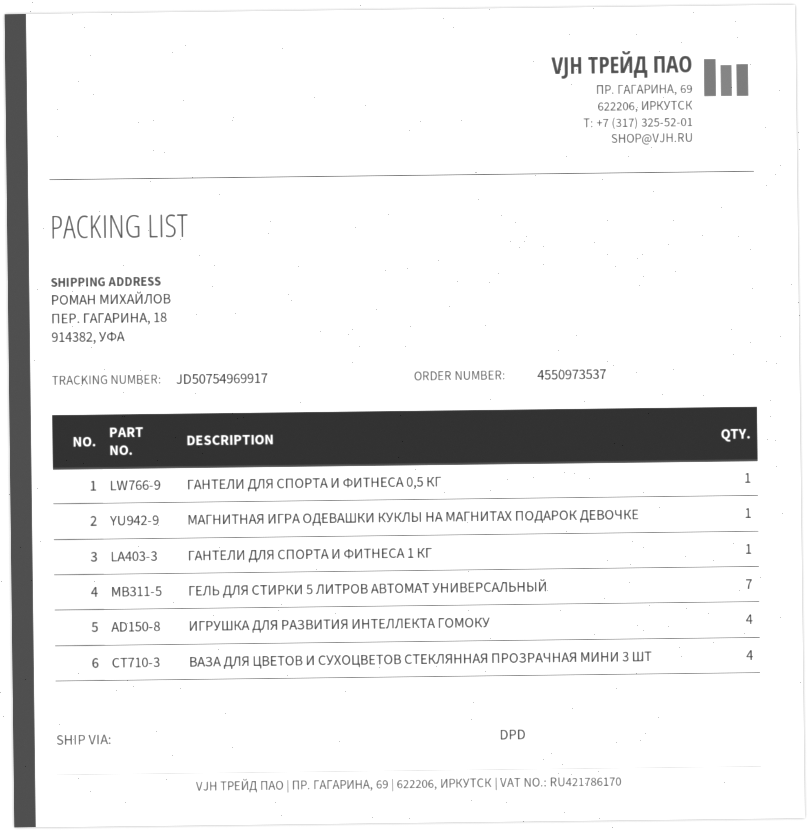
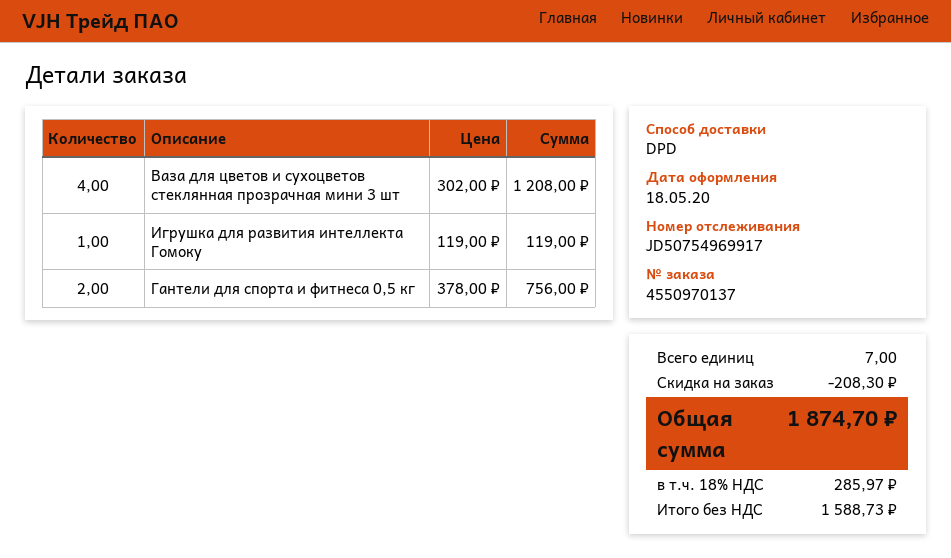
order number: 4550973537 -> 4550970137
ГАНТЕЛИ ДЛЯ СПОРТА И ФИТНЕСА 0,5 КГ: 1 -> 2
МАГНИТНАЯ ИГРА ОДЕВАШКИ КУКЛЫ НА МАГНИТАХ ПОДАРОК ДЕВОЧКЕ: 1 -> none
ГАНТЕЛИ ДЛЯ СПОРТА И ФИТНЕСА 1 КГ: 1 -> none
ГЕЛЬ ДЛЯ СТИРКИ 5 ЛИТРОВ АВТОМАТ УНИВЕРСАЛЬНЫЙ: 7 -> none
ИГРУШКА ДЛЯ РАЗВИТИЯ ИНТЕЛЛЕКТА ГОМОКУ: 4 -> 1

